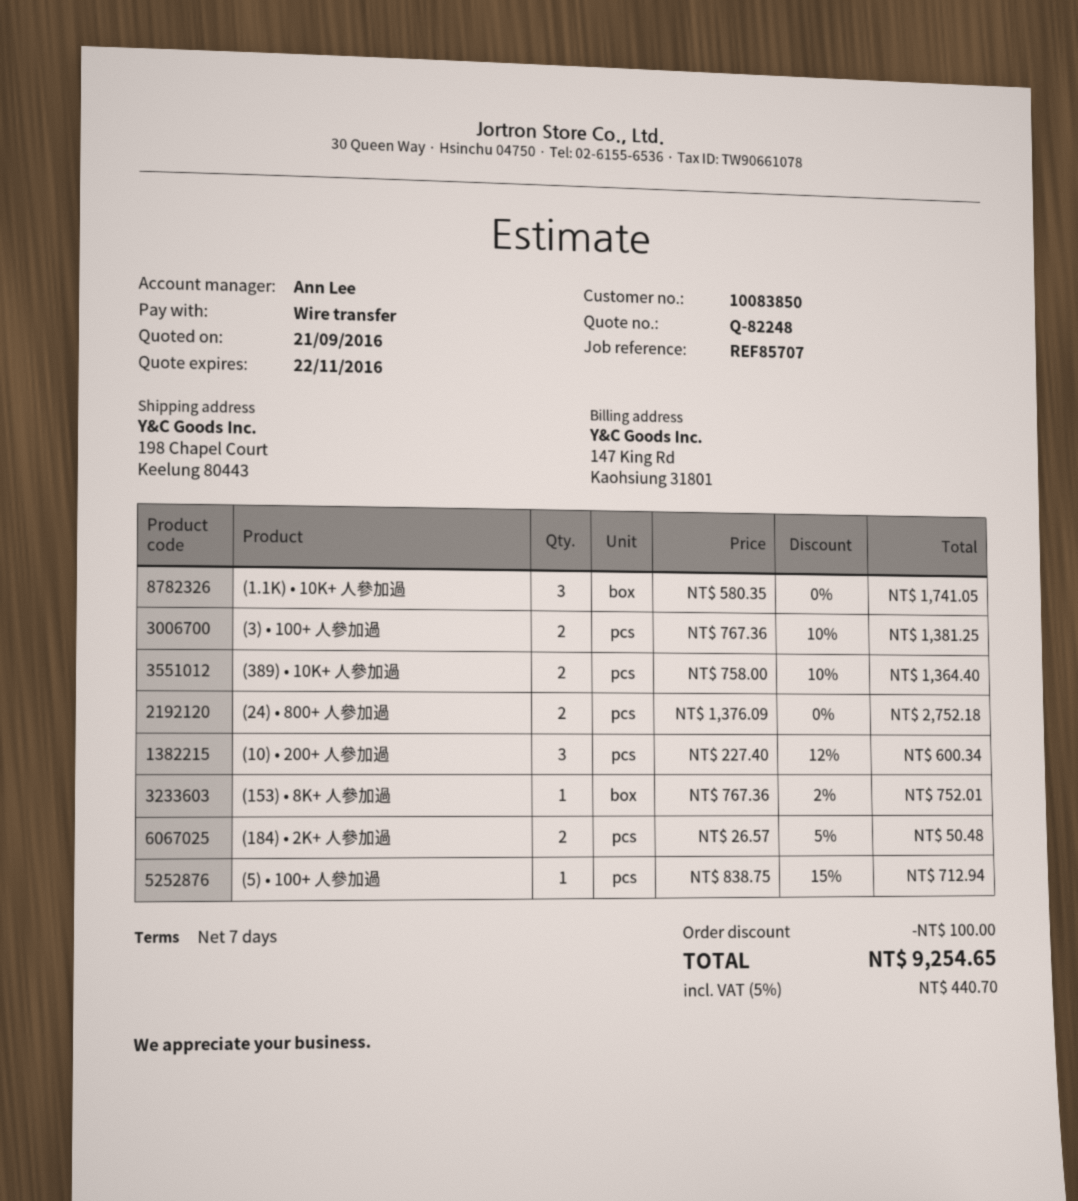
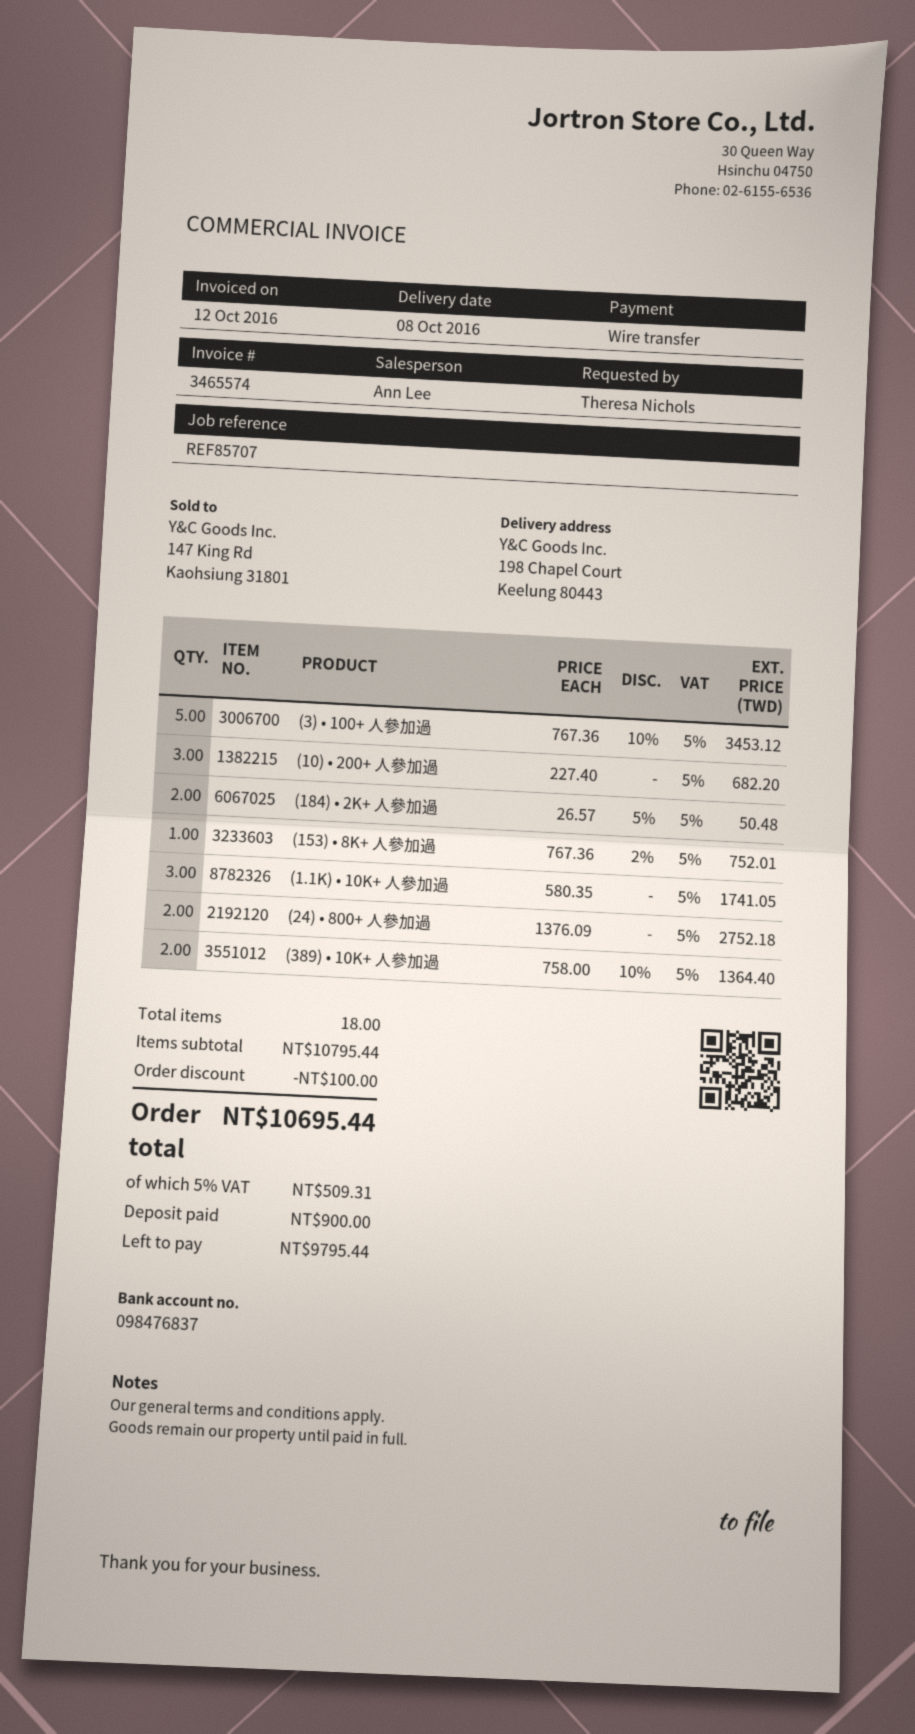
(3) • 100+ 人參加過: 2 x 767.36 - 10% = 1381.25 -> 5 x 767.36 - 10% = 3453.12
(10) • 200+ 人參加過: 3 x 227.40 - 12% = 600.34 -> 3 x 227.40 = 682.20
(5) • 100+ 人參加過: 1 x 838.75 - 15% = 712.94 -> none
tax: 5% = 440.70 -> 5% = 509.31
total: 9254.65 -> 10695.44

